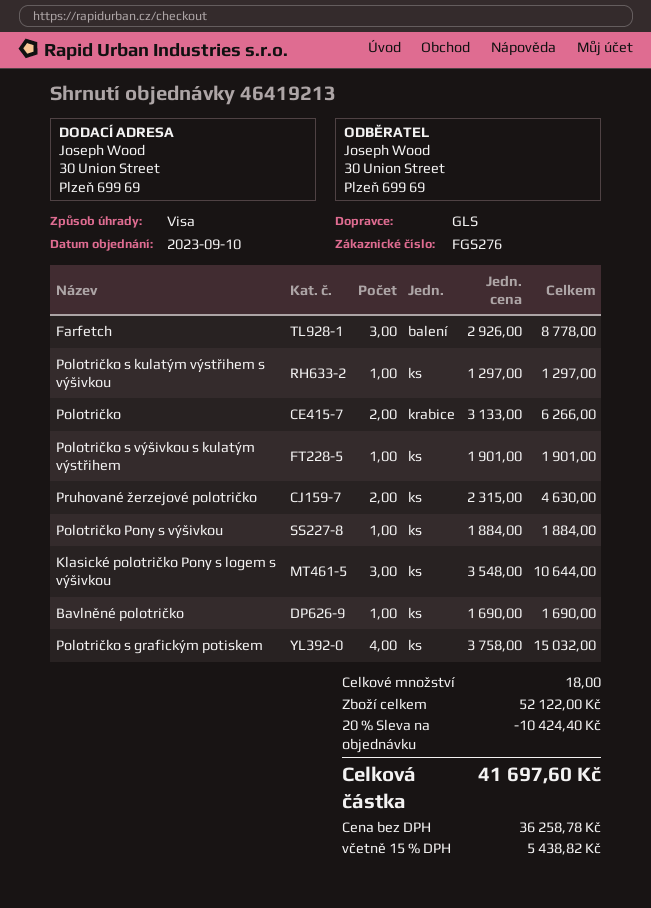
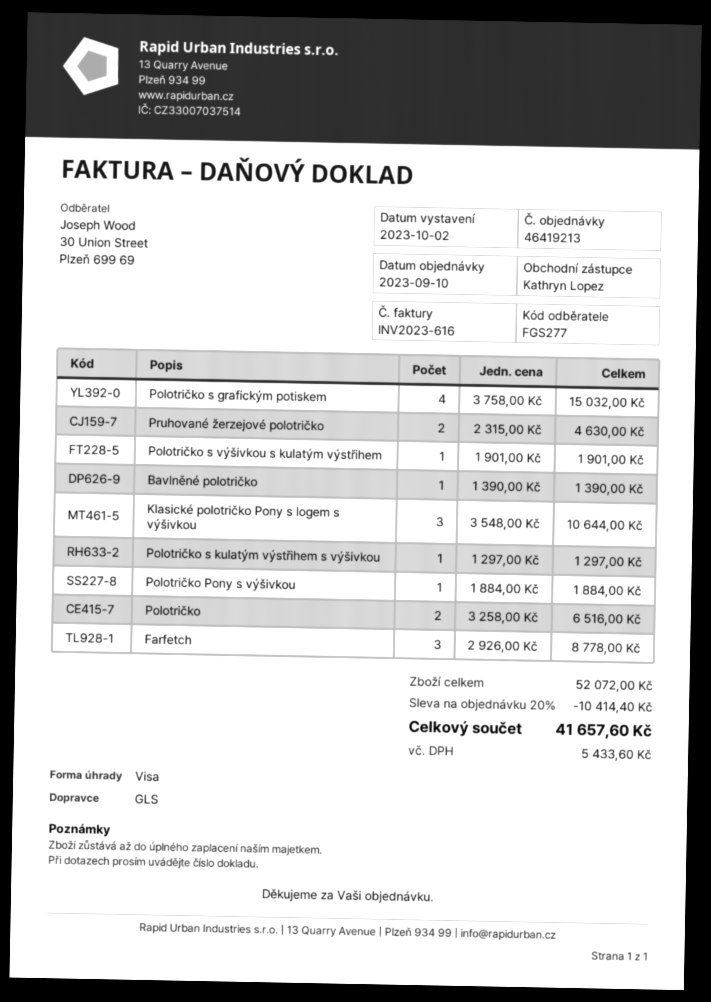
customer number: FGS276 -> FGS277
Polotričko: 2 x 3133.00 = 6266.00 -> 2 x 3258.00 = 6516.00
Bavlněné polotričko: 1 x 1690.00 = 1690.00 -> 1 x 1390.00 = 1390.00
subtotal: 52122.00 -> 52072.00
discount: 20% = 10424.40 -> 20% = 10414.40
tax: 5438.82 -> 5433.60
total: 41697.60 -> 41657.60

